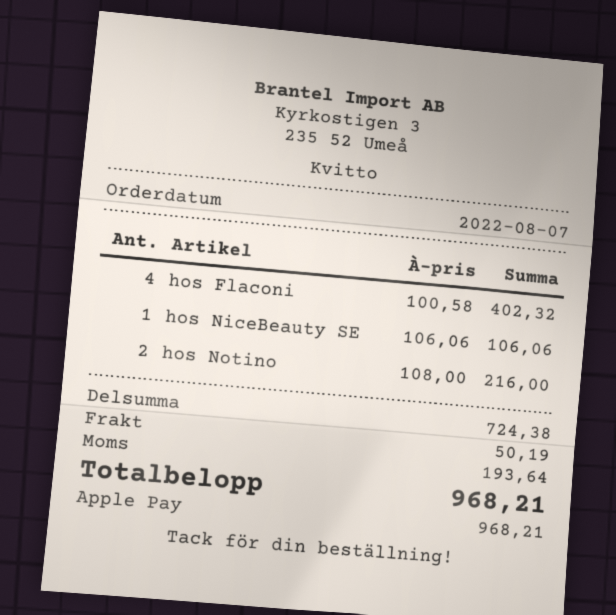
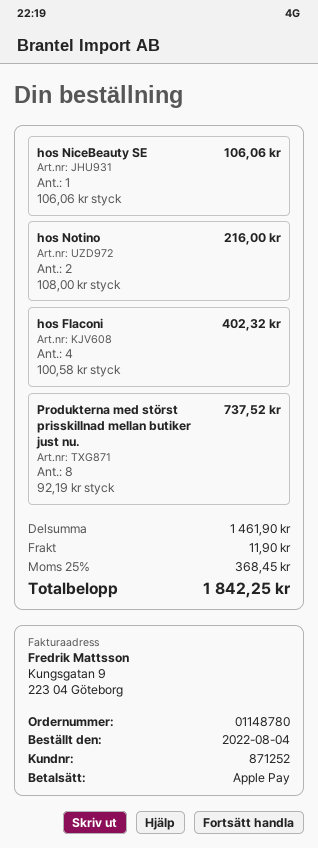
order date: 2022-08-07 -> 2022-08-04
Produkterna med störst prisskillnad mellan butiker just nu.: none -> 8 x 92.19 = 737.52
subtotal: 724.38 -> 1461.90
shipping: 50.19 -> 11.90
tax: 193.64 -> 368.45
total: 968.21 -> 1842.25

